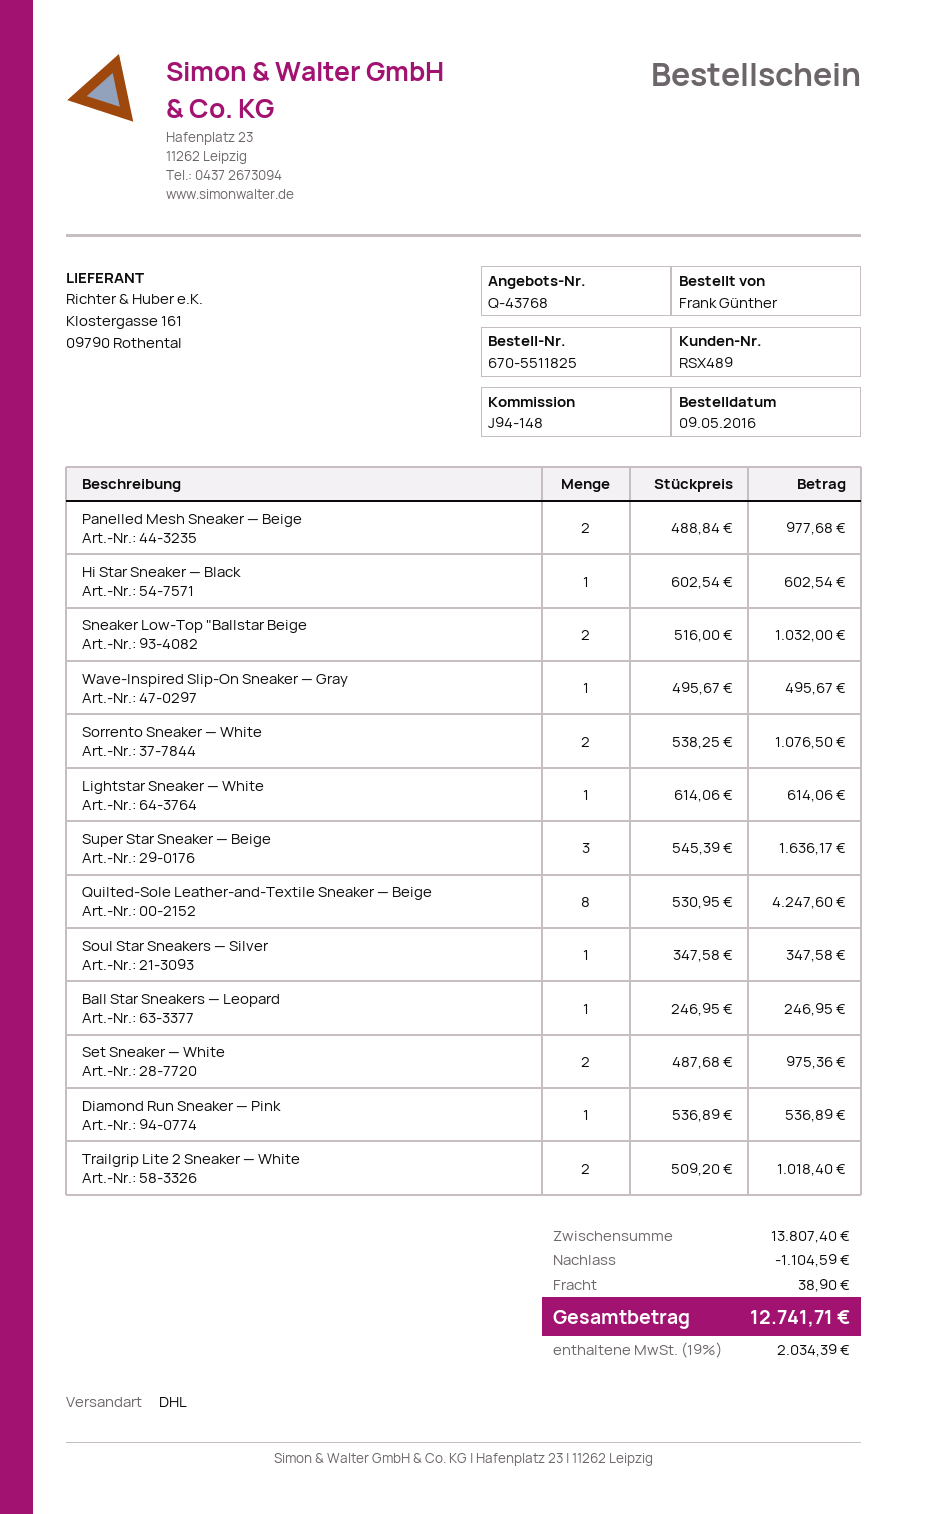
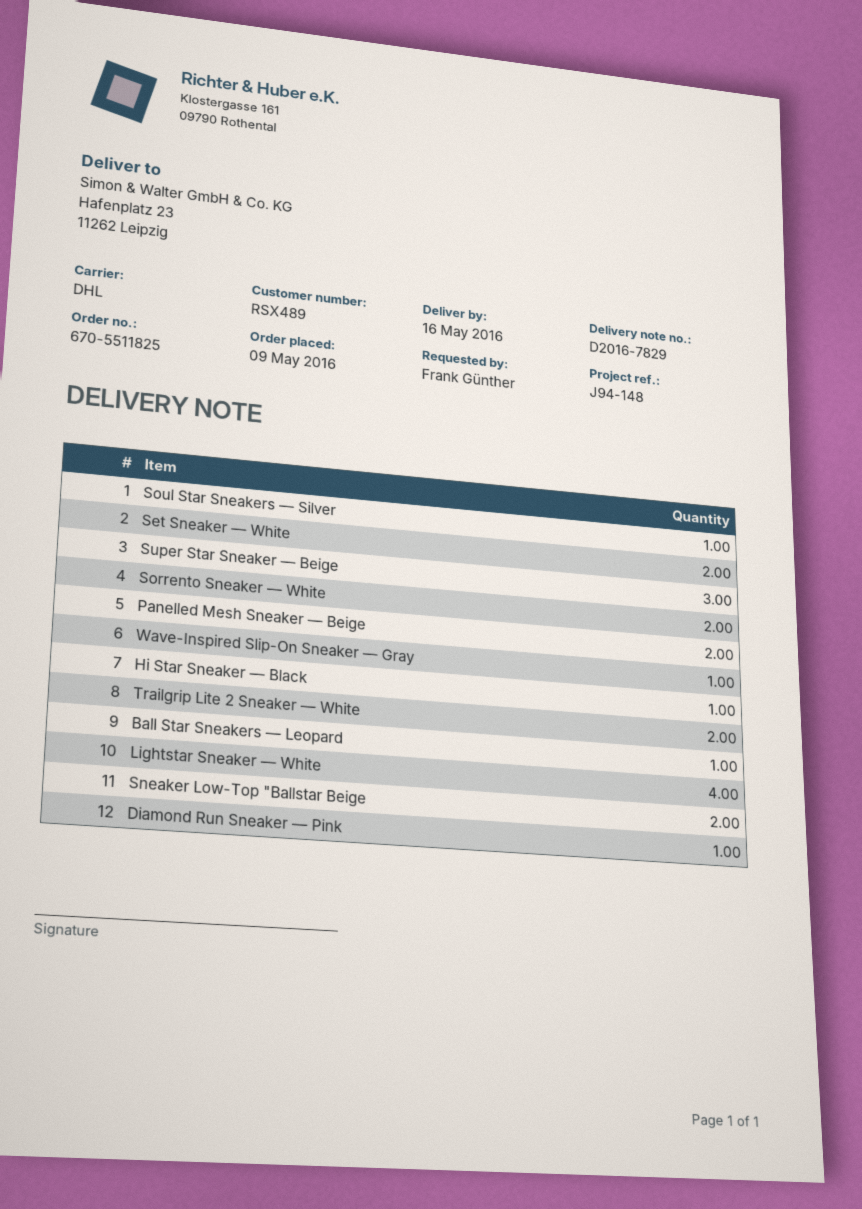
Lightstar Sneaker — White: 1 -> 4
Quilted-Sole Leather-and-Textile Sneaker — Beige: 8 -> none

